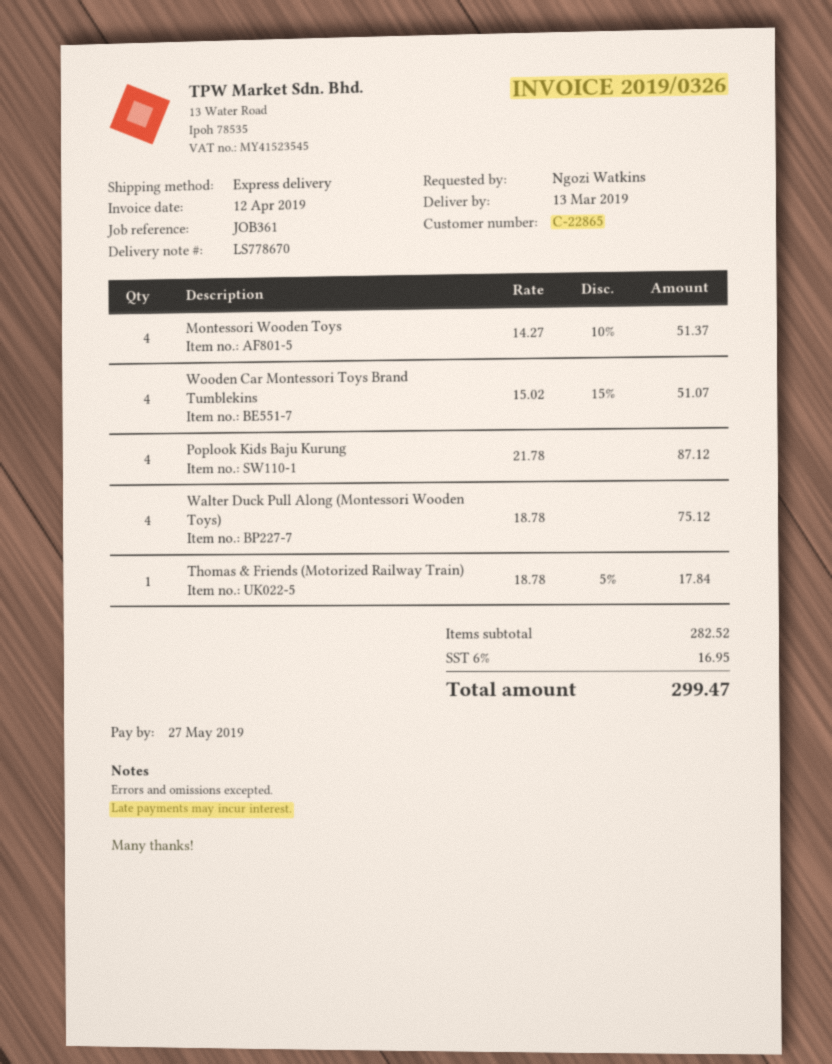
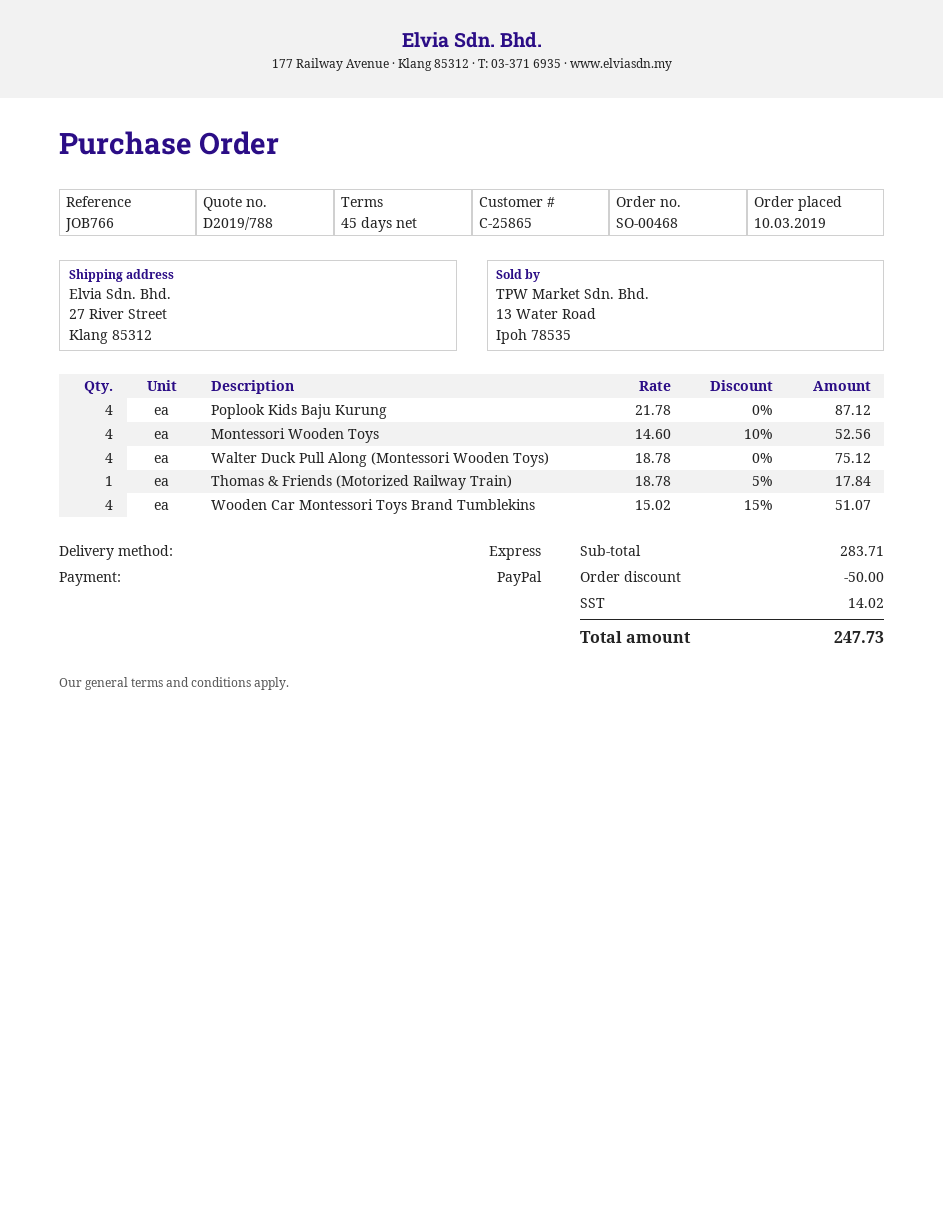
customer number: C-22865 -> C-25865
reference: JOB361 -> JOB766
Montessori Wooden Toys: 4 x 14.27 - 10% = 51.37 -> 4 x 14.60 - 10% = 52.56
subtotal: 282.52 -> 283.71
discount: none -> 50.00
tax: 16.95 -> 14.02
total: 299.47 -> 247.73

